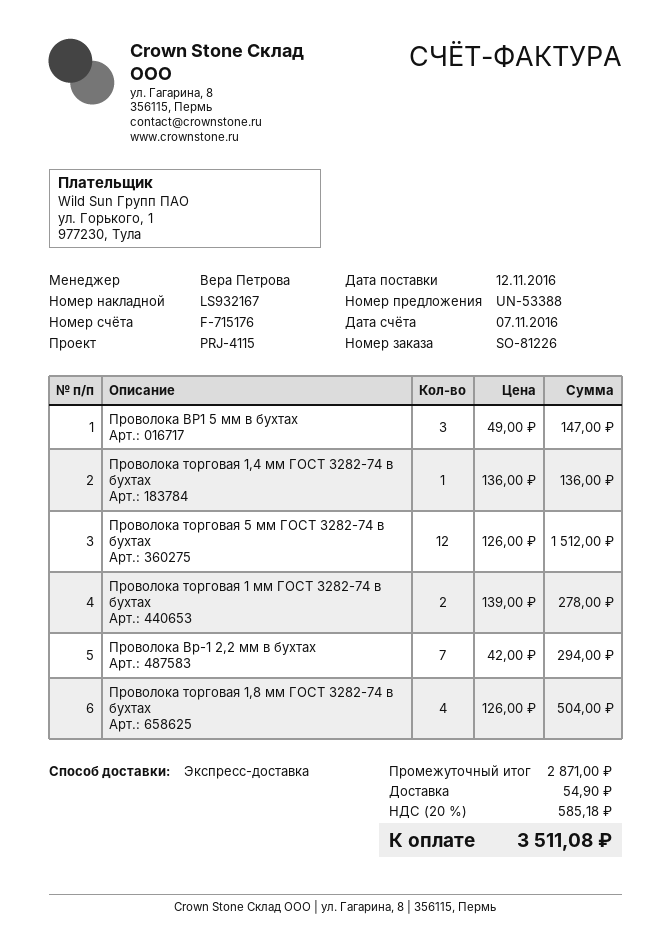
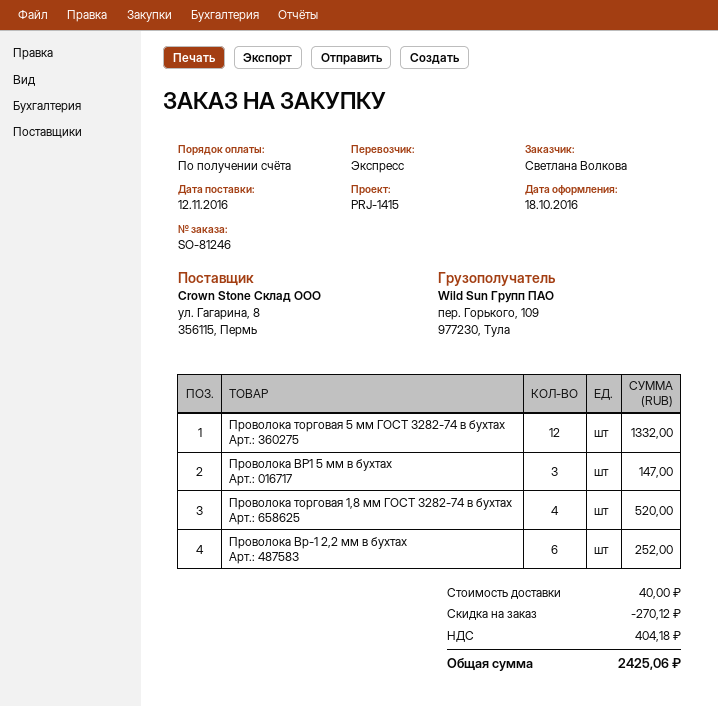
order number: SO-81226 -> SO-81246
reference: PRJ-4115 -> PRJ-1415
Проволока торговая 1,4 мм ГОСТ 3282-74 в бухтах: 1 for 136.00 -> none
Проволока торговая 5 мм ГОСТ 3282-74 в бухтах: 12 for 1512.00 -> 12 for 1332.00
Проволока торговая 1 мм ГОСТ 3282-74 в бухтах: 2 for 278.00 -> none
Проволока Вр-1 2,2 мм в бухтах: 7 for 294.00 -> 6 for 252.00
Проволока торговая 1,8 мм ГОСТ 3282-74 в бухтах: 4 for 504.00 -> 4 for 520.00
discount: none -> 270.12
shipping: 54.90 -> 40.00
tax: 585.18 -> 404.18
total: 3511.08 -> 2425.06

